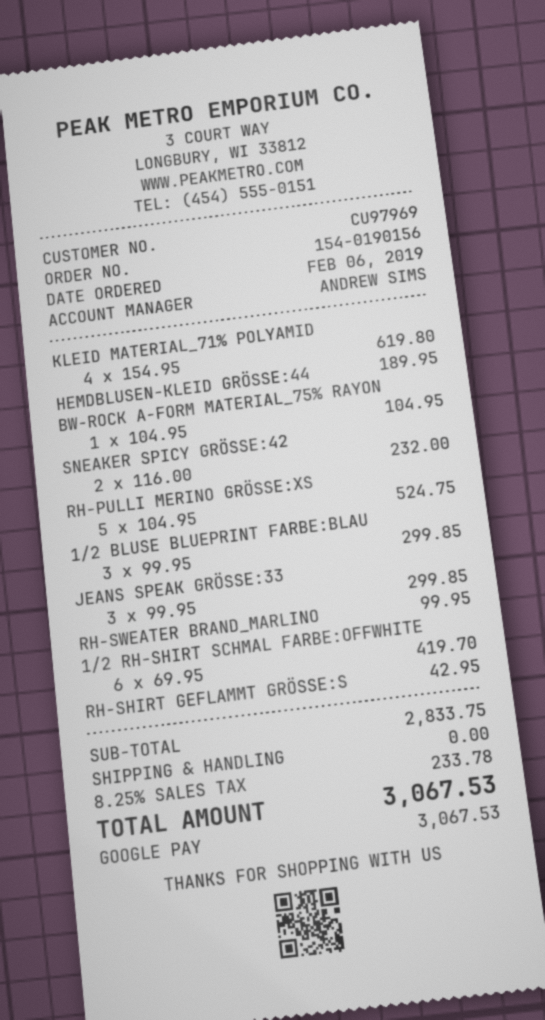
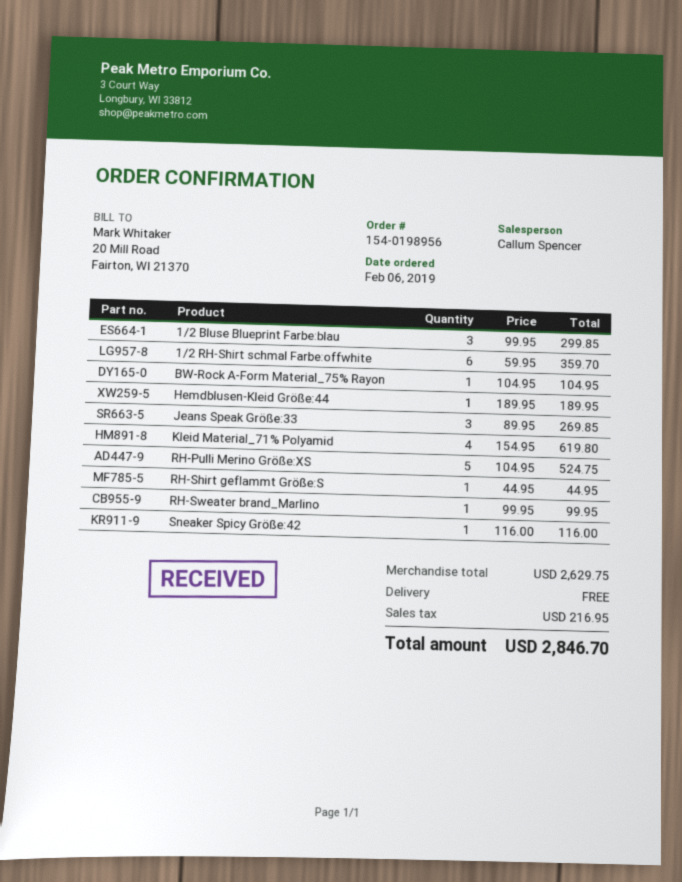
order number: 154-0190156 -> 154-0198956
sales rep: ANDREW SIMS -> Callum Spencer
SNEAKER SPICY GRÖSSE:42: 2 x 116.00 = 232.00 -> 1 x 116.00 = 116.00
JEANS SPEAK GRÖSSE:33: 3 x 99.95 = 299.85 -> 3 x 89.95 = 269.85
1/2 RH-SHIRT SCHMAL FARBE:OFFWHITE: 6 x 69.95 = 419.70 -> 6 x 59.95 = 359.70
RH-SHIRT GEFLAMMT GRÖSSE:S: 1 x 42.95 = 42.95 -> 1 x 44.95 = 44.95
subtotal: 2833.75 -> 2629.75
tax: 233.78 -> 216.95
total: 3067.53 -> 2846.70

